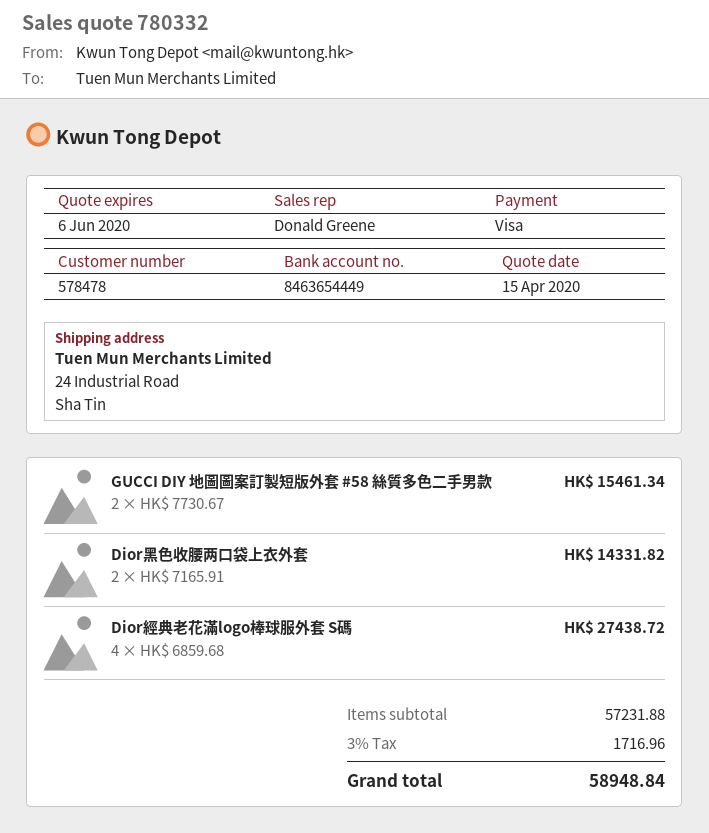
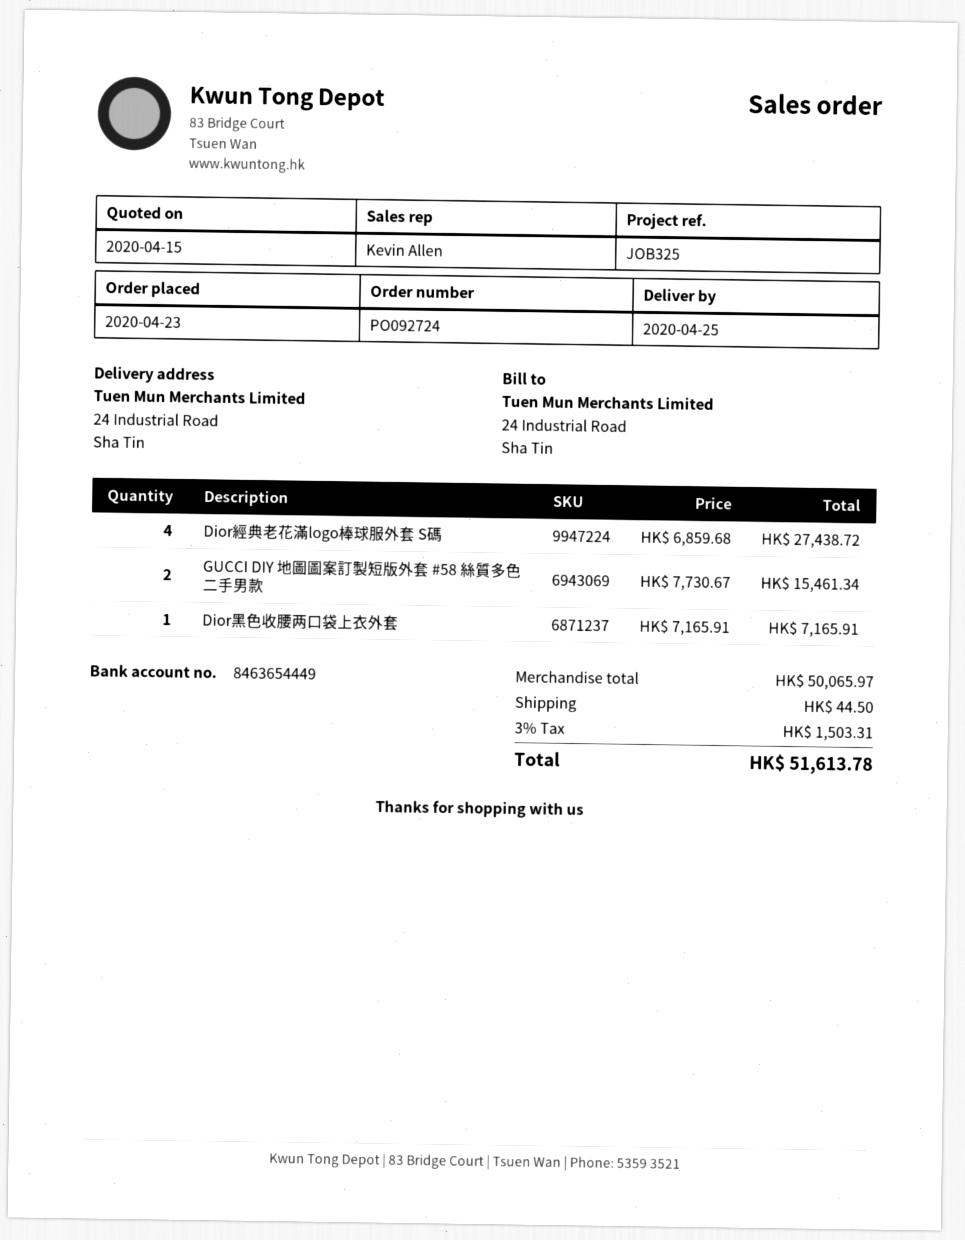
sales rep: Donald Greene -> Kevin Allen
Dior黑色收腰两口袋上衣外套: 2 x 7165.91 = 14331.82 -> 1 x 7165.91 = 7165.91
subtotal: 57231.88 -> 50065.97
shipping: none -> 44.50
tax: 3% = 1716.96 -> 3% = 1503.31
total: 58948.84 -> 51613.78

